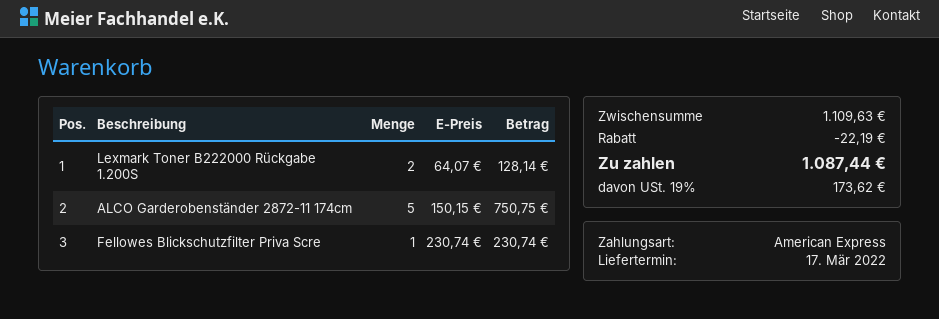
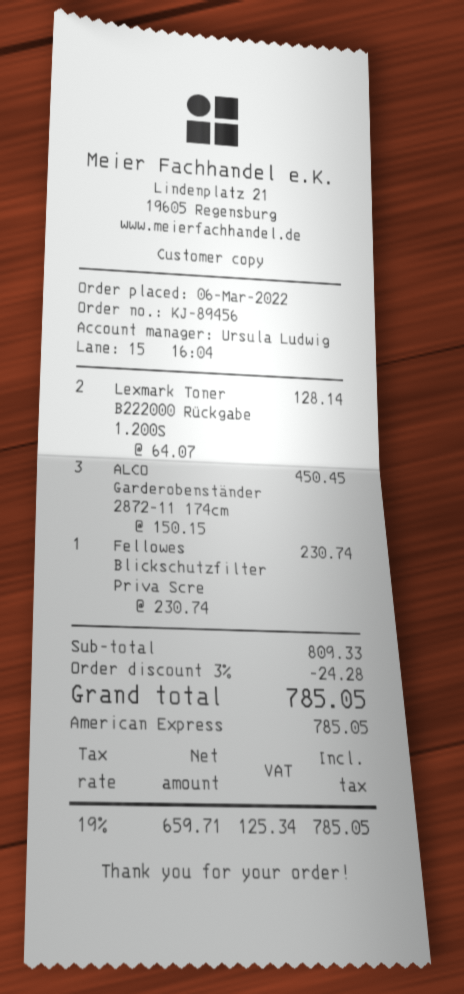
ALCO Garderobenständer 2872-11 174cm: 5 x 150.15 = 750.75 -> 3 x 150.15 = 450.45
subtotal: 1109.63 -> 809.33
discount: 22.19 -> 24.28
tax: 19% = 173.62 -> 19% = 125.34
total: 1087.44 -> 785.05

